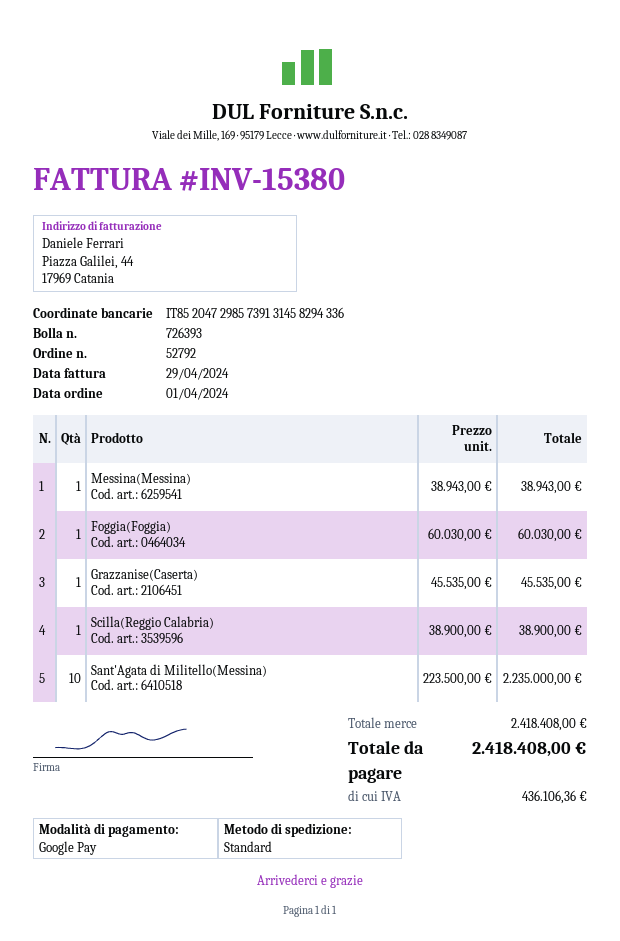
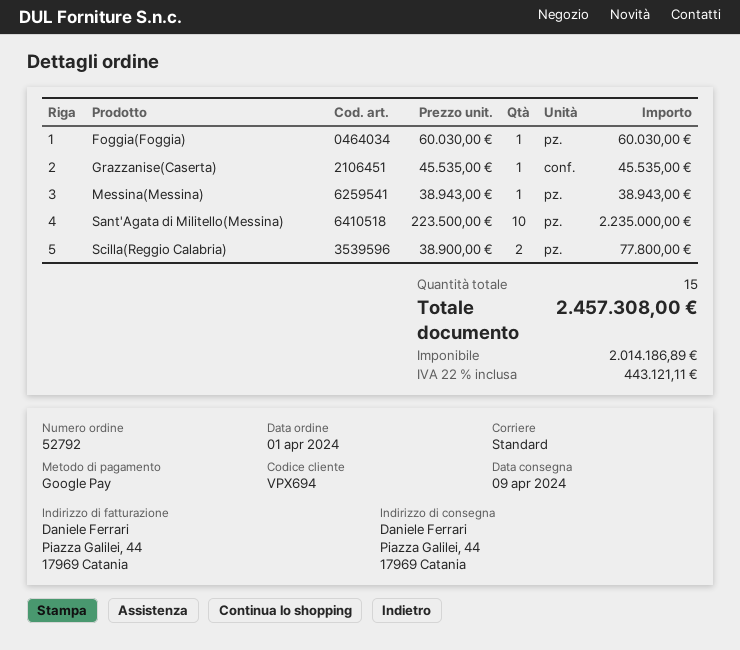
Scilla(Reggio Calabria): 1 x 38900.00 = 38900.00 -> 2 x 38900.00 = 77800.00
tax: 436106.36 -> 443121.11
total: 2418408.00 -> 2457308.00

